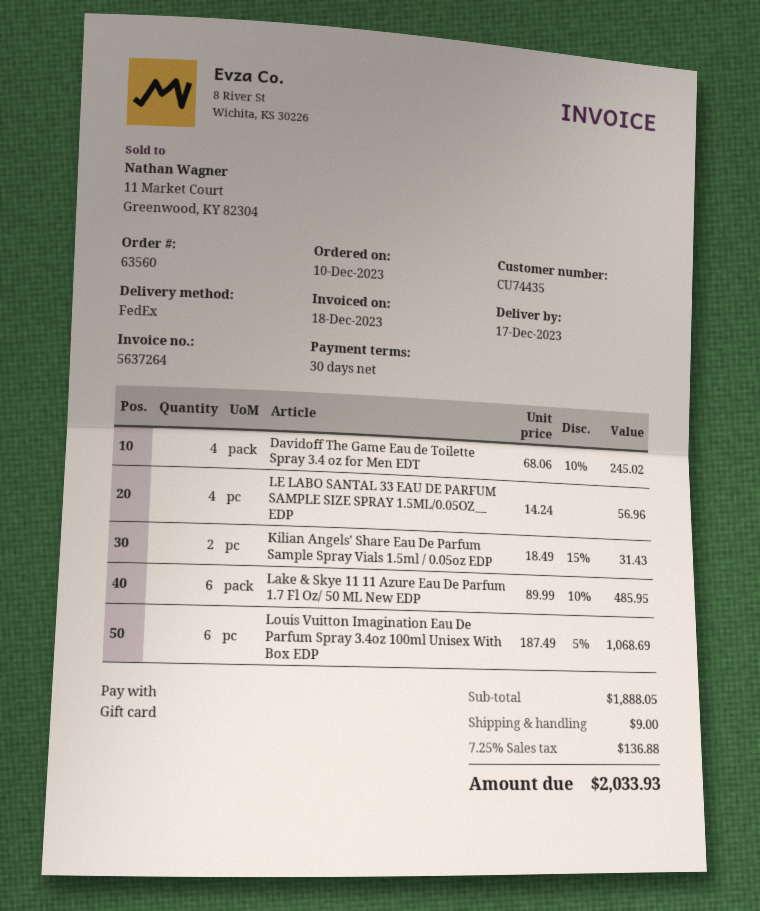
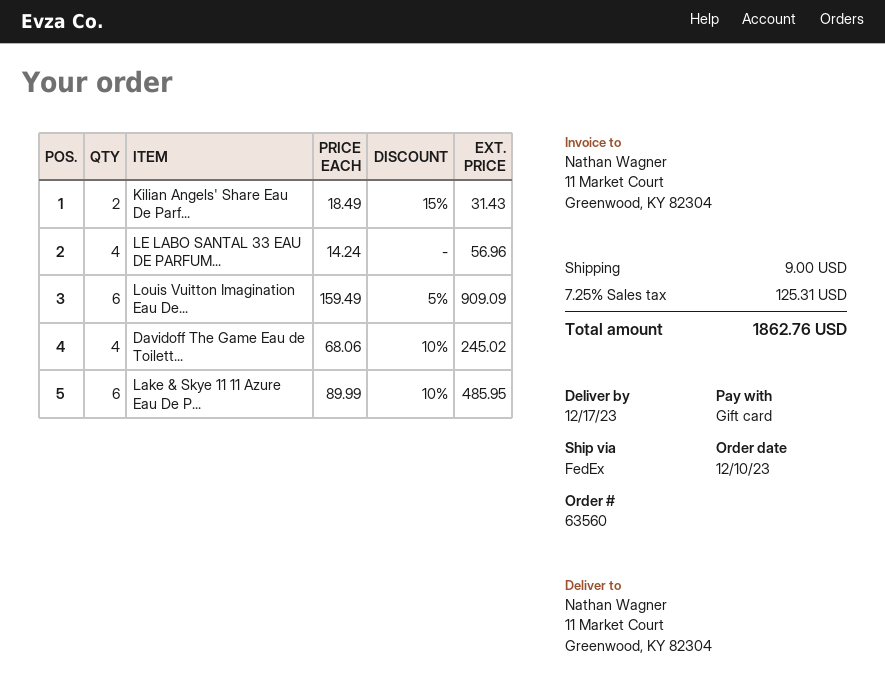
Louis Vuitton Imagination Eau De Parfum Spray 3.4oz 100ml Unisex With Box EDP: 6 x 187.49 - 5% = 1068.69 -> 6 x 159.49 - 5% = 909.09
tax: 7.25% = 136.88 -> 7.25% = 125.31
total: 2033.93 -> 1862.76

